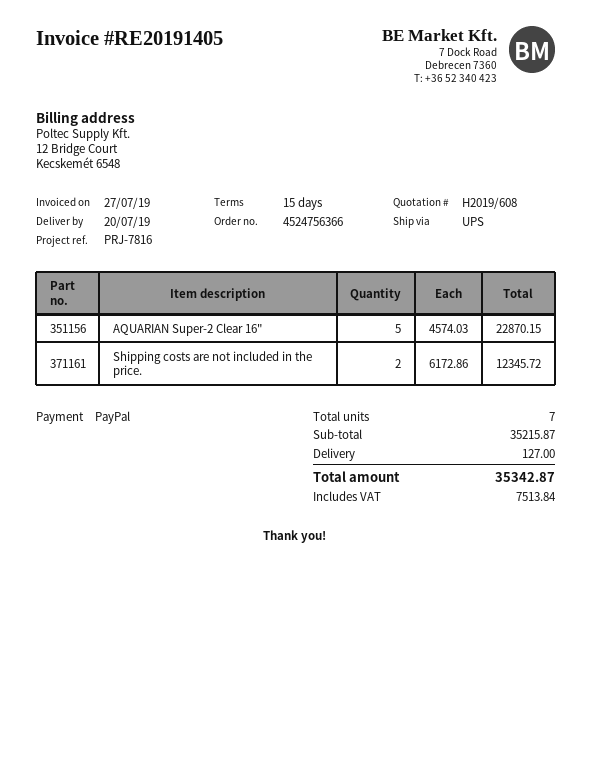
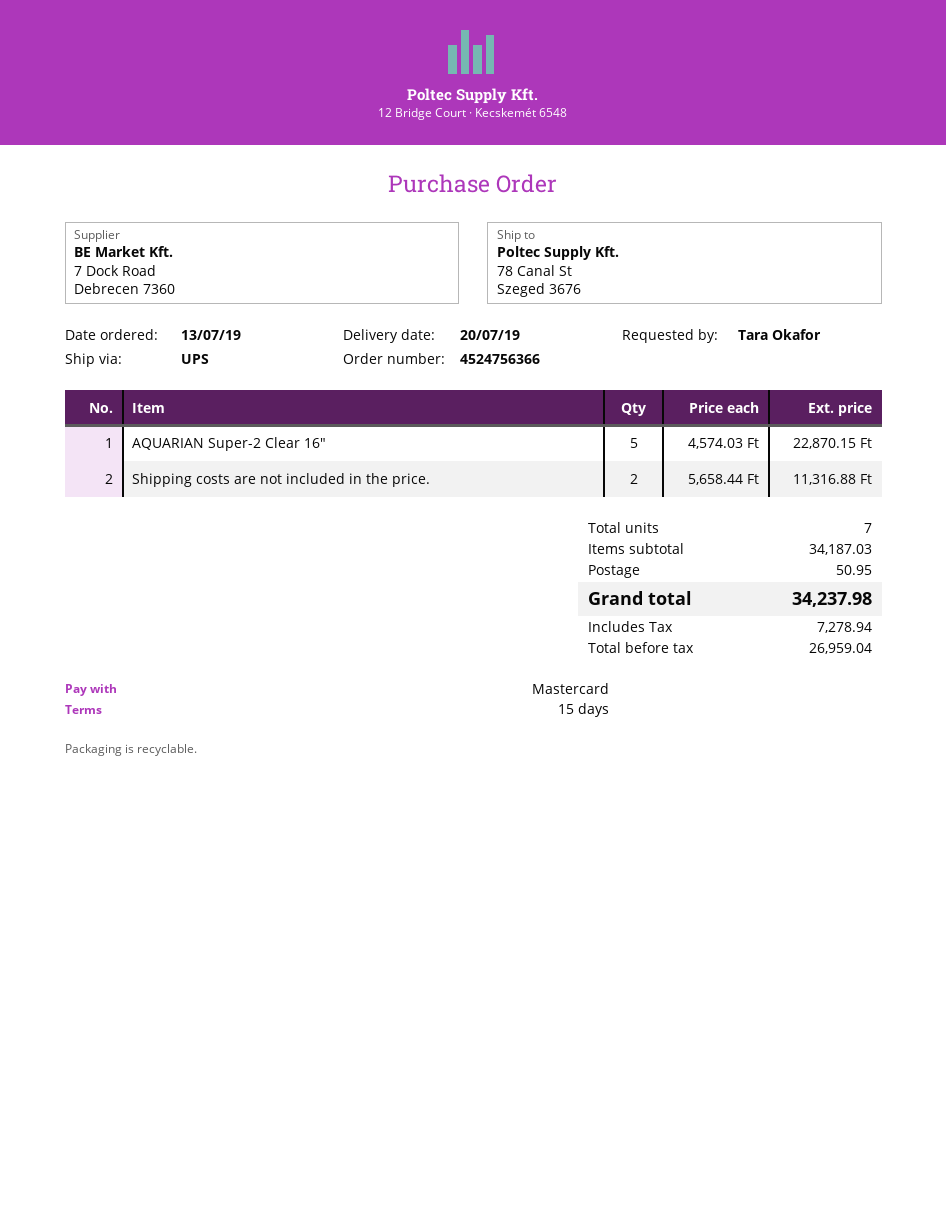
payment method: PayPal -> Mastercard
Shipping costs are not included in the price.: 2 x 6172.86 = 12345.72 -> 2 x 5658.44 = 11316.88
subtotal: 35215.87 -> 34187.03
shipping: 127.00 -> 50.95
tax: 7513.84 -> 7278.94
total: 35342.87 -> 34237.98

